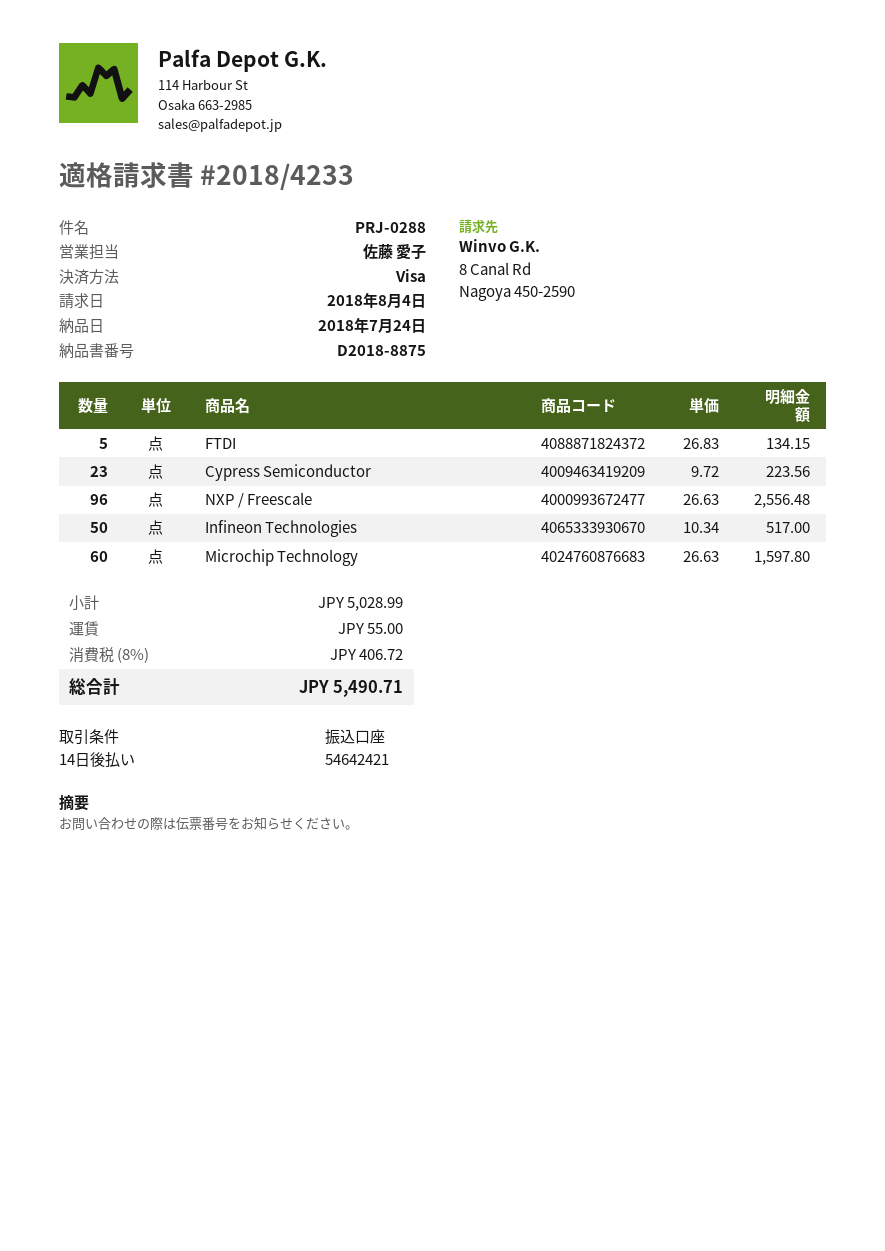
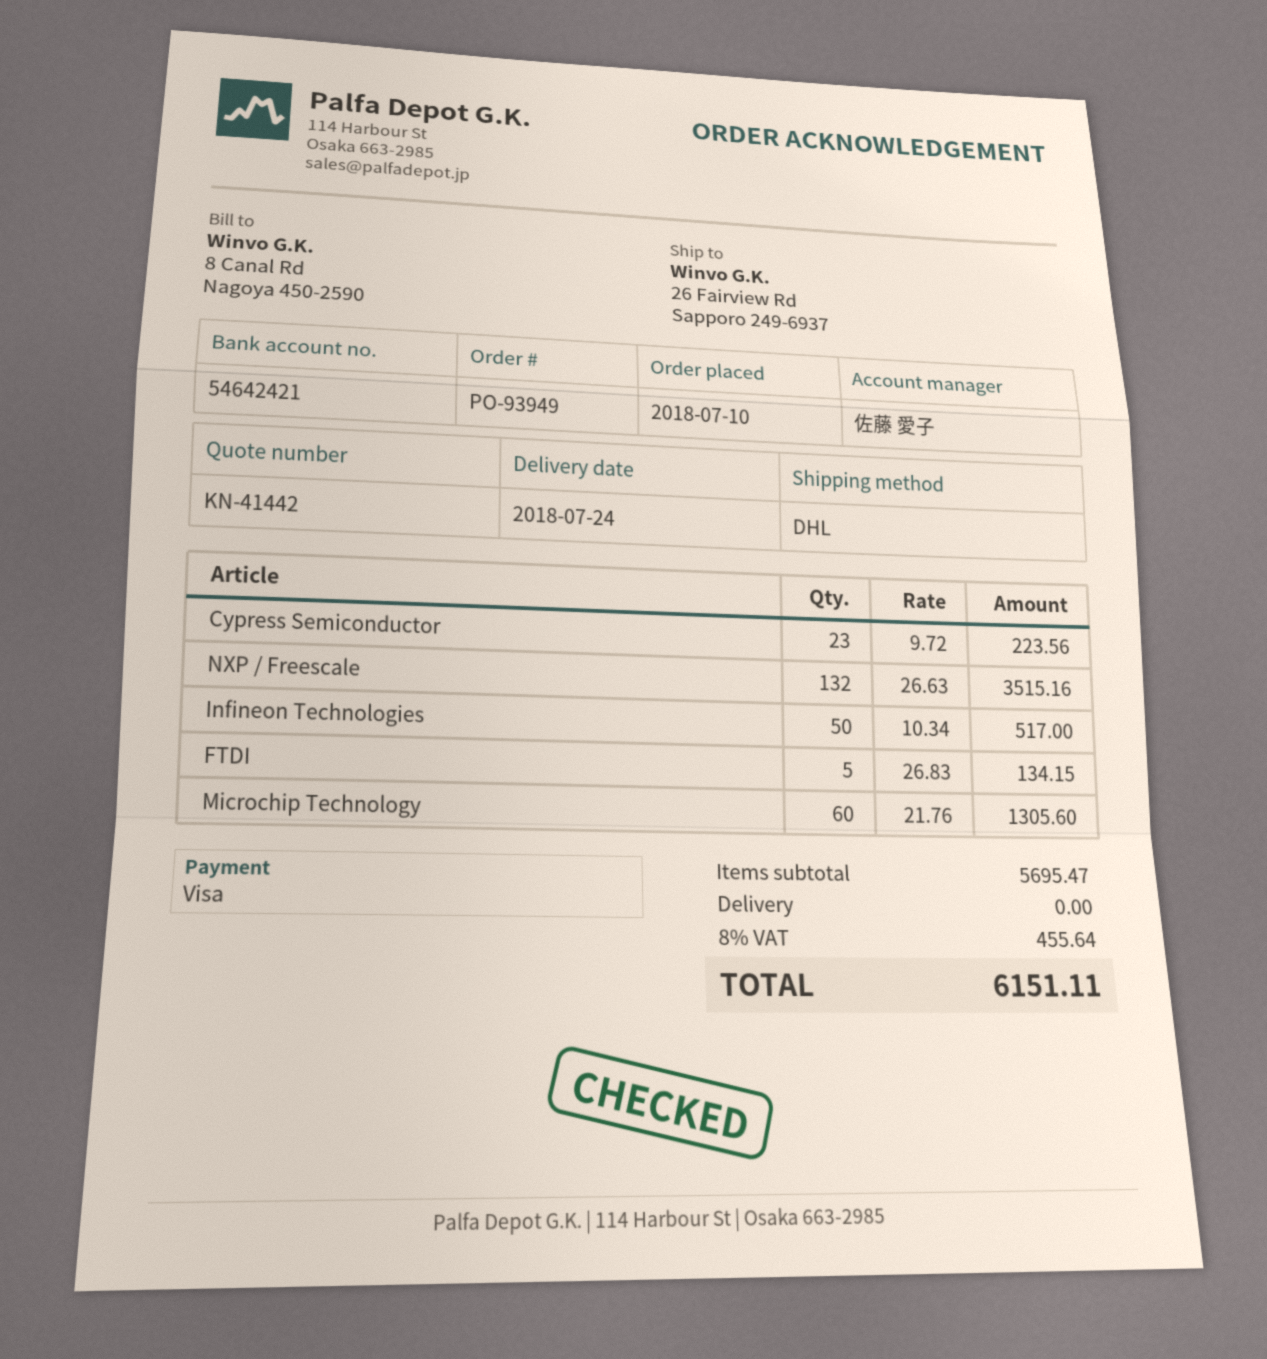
NXP / Freescale: 96 x 26.63 = 2556.48 -> 132 x 26.63 = 3515.16
Microchip Technology: 60 x 26.63 = 1597.80 -> 60 x 21.76 = 1305.60
subtotal: 5028.99 -> 5695.47
shipping: 55.00 -> 0.00
tax: 8% = 406.72 -> 8% = 455.64
total: 5490.71 -> 6151.11

